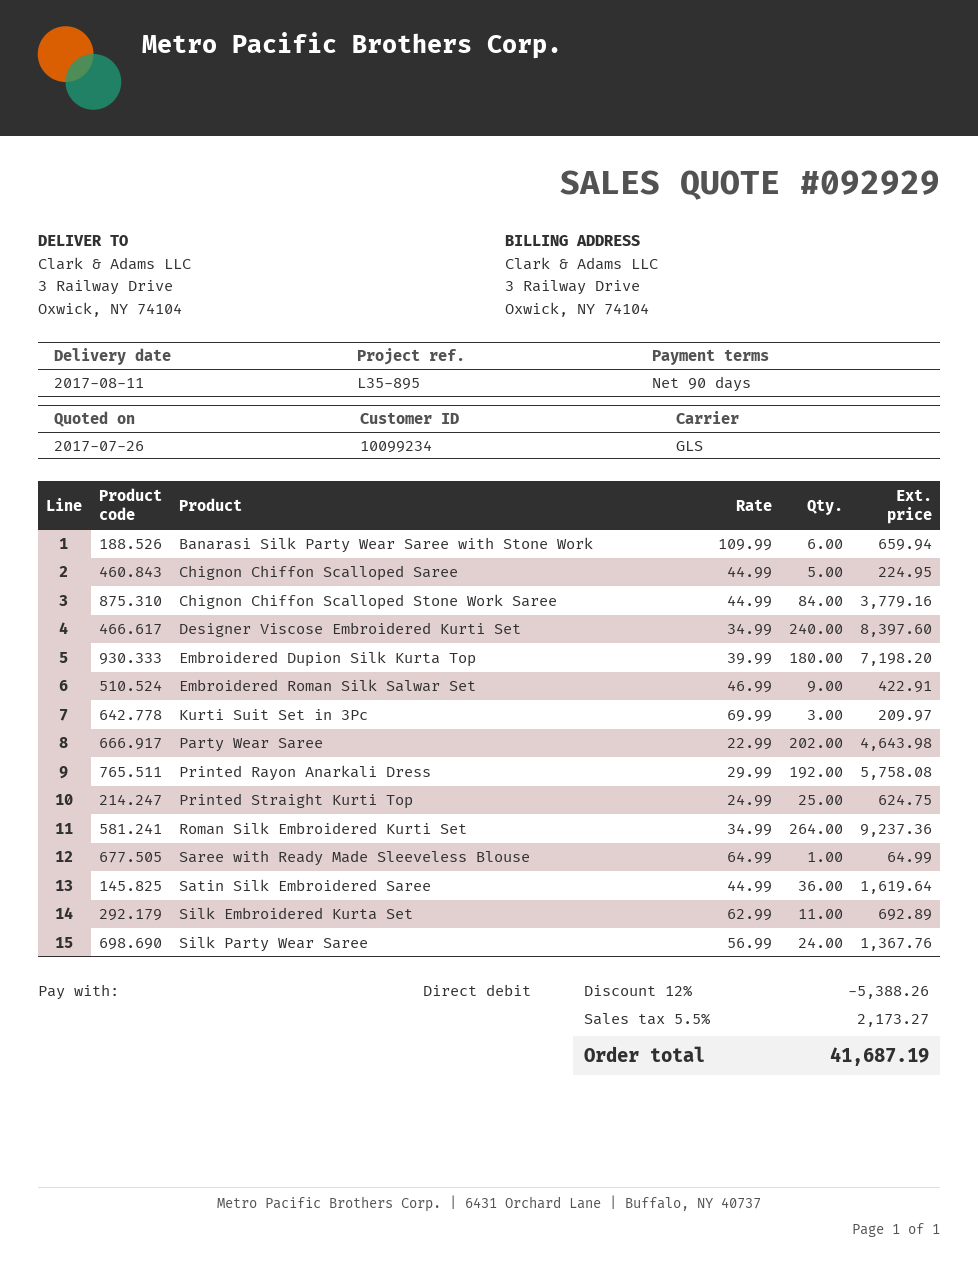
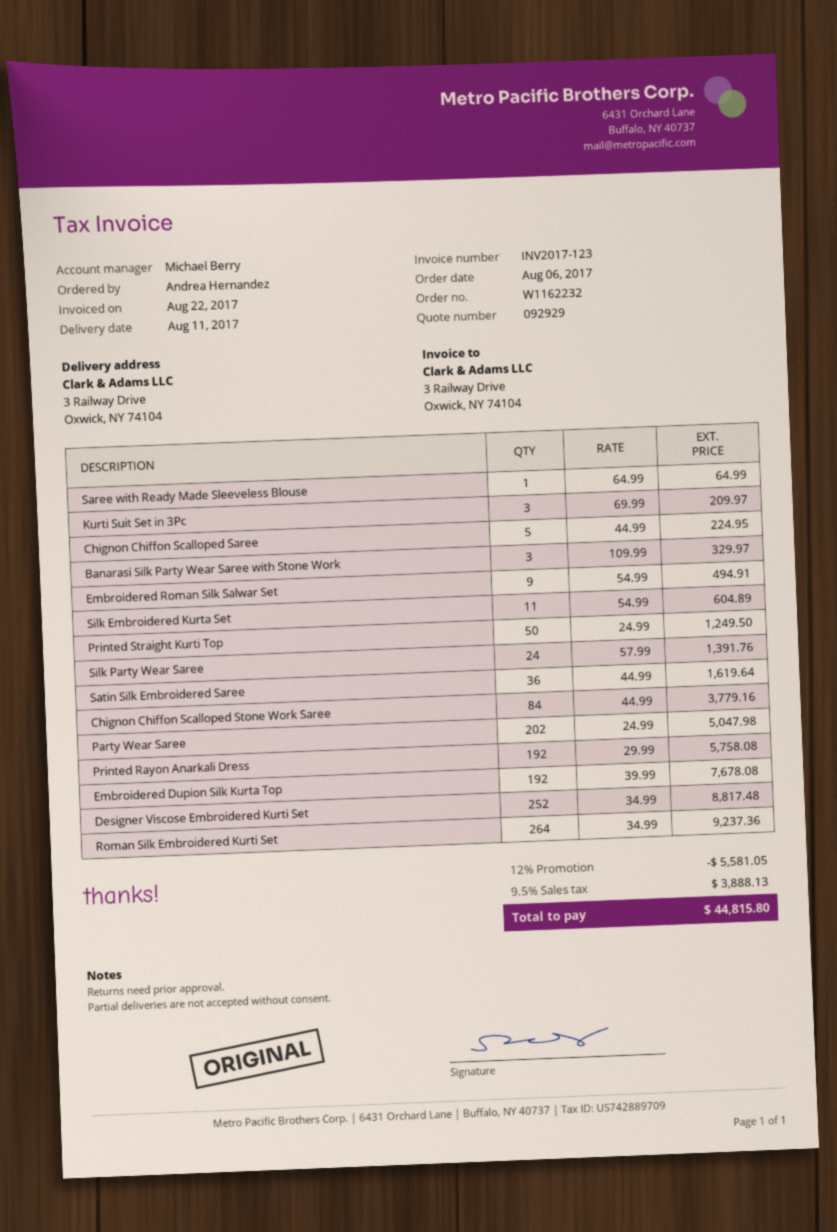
Banarasi Silk Party Wear Saree with Stone Work: 6 x 109.99 = 659.94 -> 3 x 109.99 = 329.97
Designer Viscose Embroidered Kurti Set: 240 x 34.99 = 8397.60 -> 252 x 34.99 = 8817.48
Embroidered Dupion Silk Kurta Top: 180 x 39.99 = 7198.20 -> 192 x 39.99 = 7678.08
Embroidered Roman Silk Salwar Set: 9 x 46.99 = 422.91 -> 9 x 54.99 = 494.91
Party Wear Saree: 202 x 22.99 = 4643.98 -> 202 x 24.99 = 5047.98
Printed Straight Kurti Top: 25 x 24.99 = 624.75 -> 50 x 24.99 = 1249.50
Silk Embroidered Kurta Set: 11 x 62.99 = 692.89 -> 11 x 54.99 = 604.89
Silk Party Wear Saree: 24 x 56.99 = 1367.76 -> 24 x 57.99 = 1391.76
discount: 12% = 5388.26 -> 12% = 5581.05
tax: 5.5% = 2173.27 -> 9.5% = 3888.13
total: 41687.19 -> 44815.80

